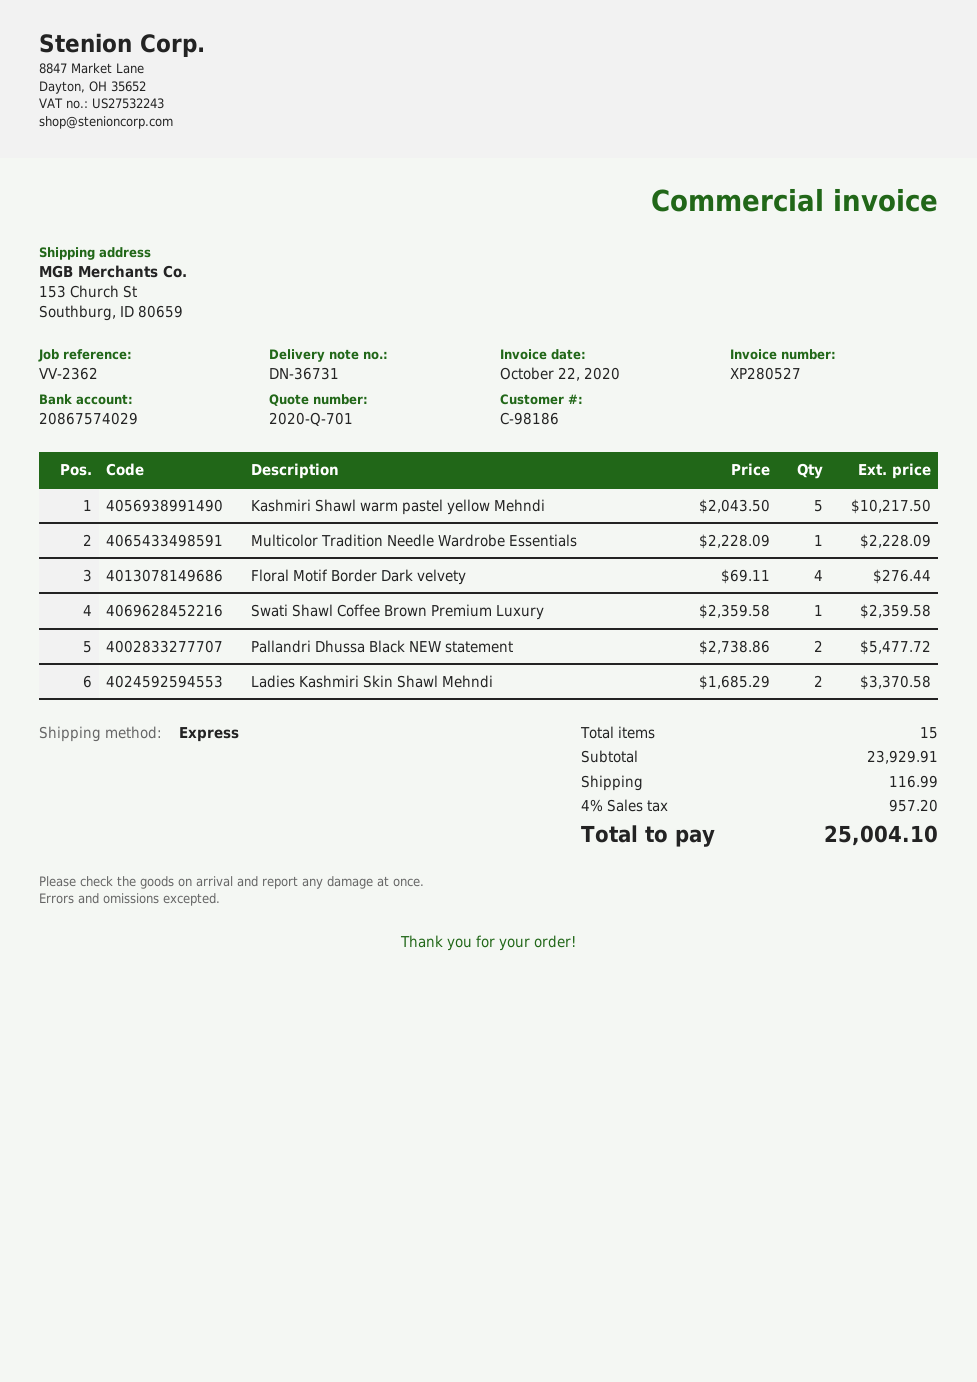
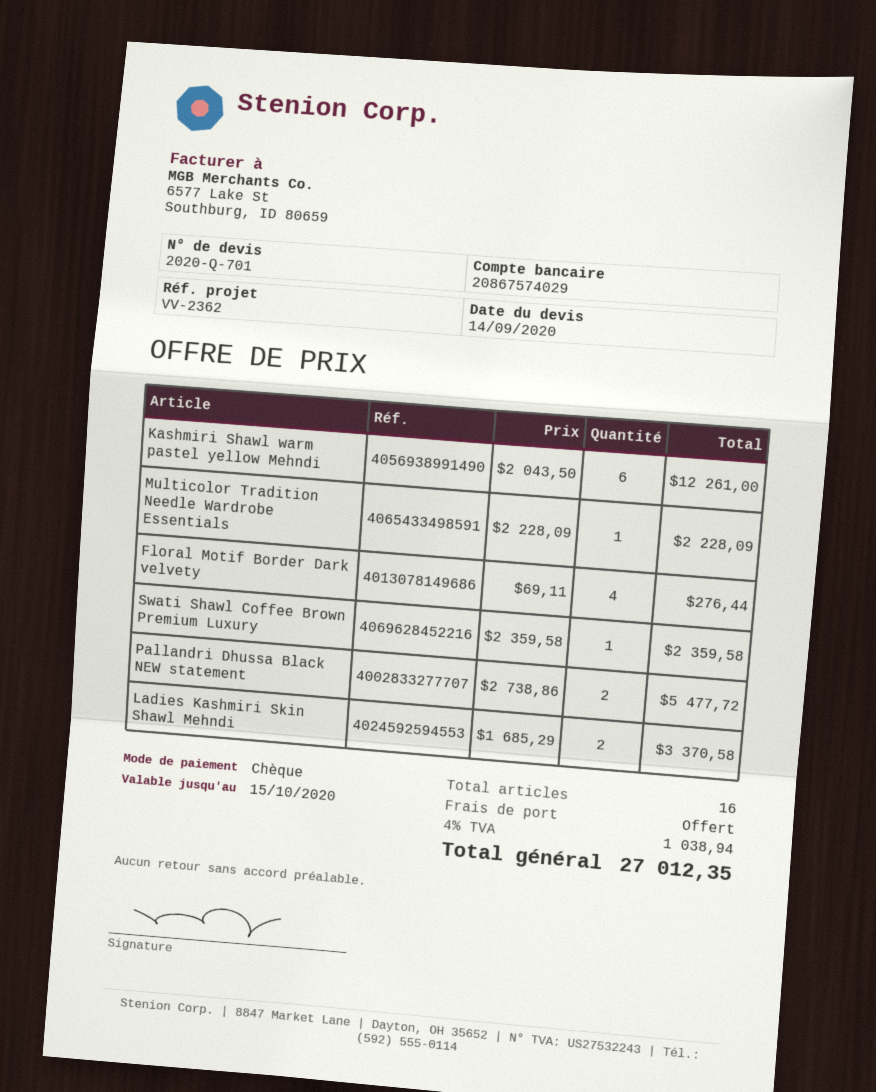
Kashmiri Shawl warm pastel yellow Mehndi: 5 x 2043.50 = 10217.50 -> 6 x 2043.50 = 12261.00
total quantity: 15 -> 16
shipping: 116.99 -> 0.00
tax: 4% = 957.20 -> 4% = 1038.94
total: 25004.10 -> 27012.35

